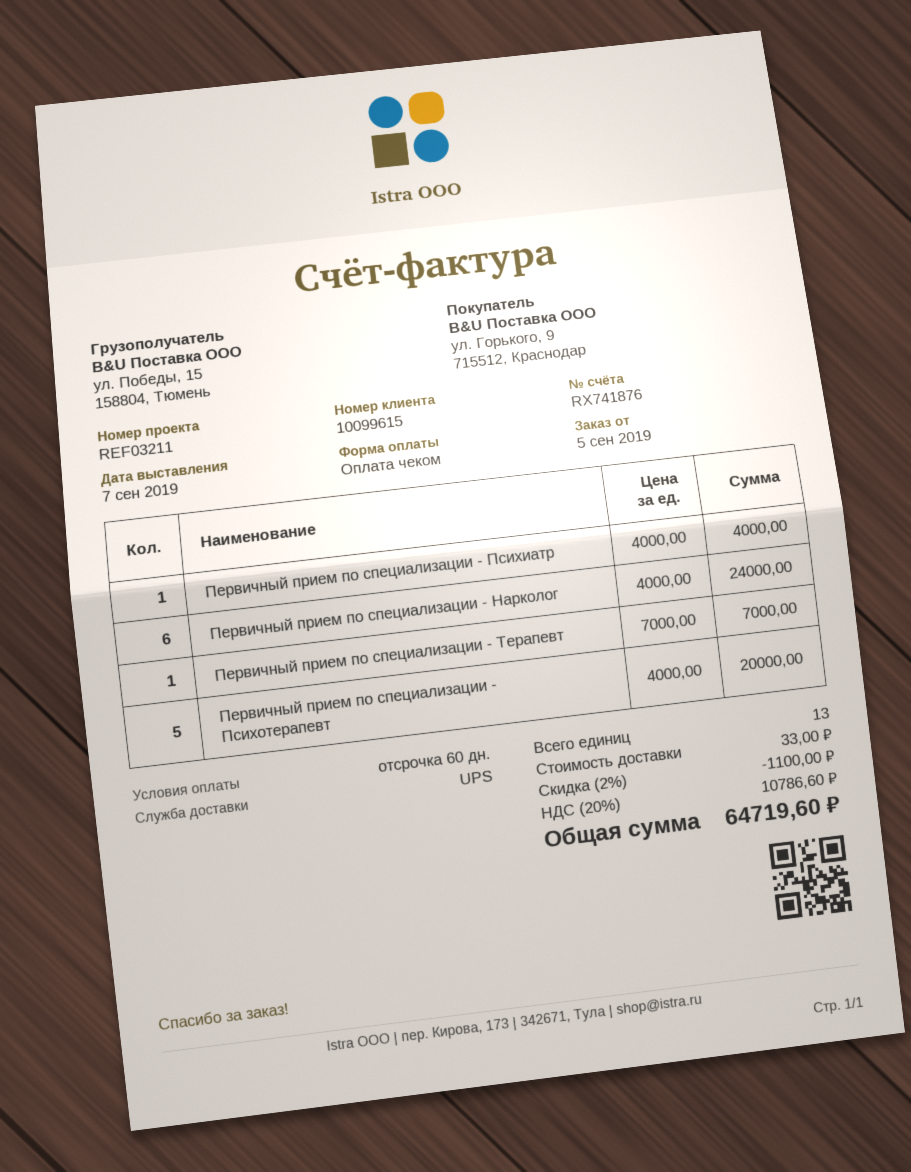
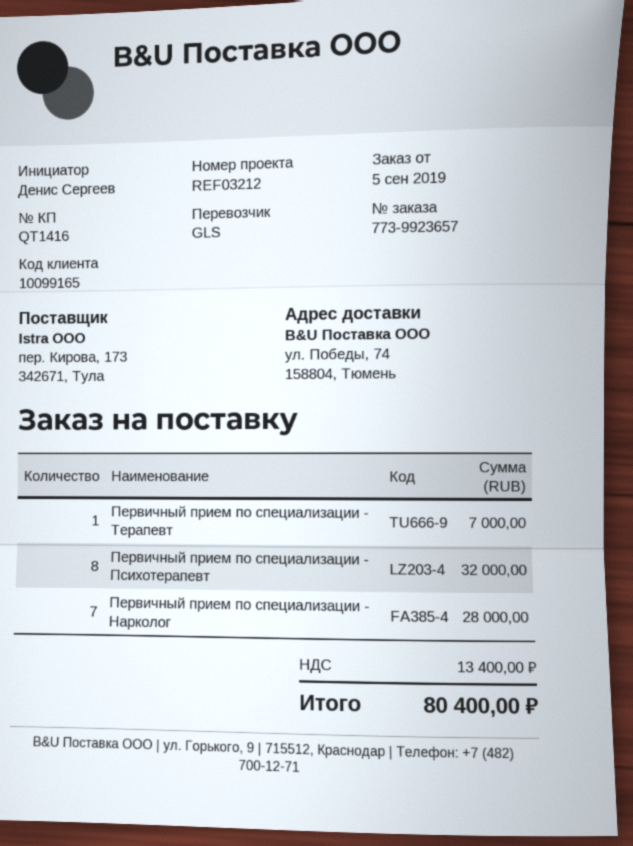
customer number: 10099615 -> 10099165
reference: REF03211 -> REF03212
shipping method: UPS -> GLS
ship to: ул. Победы, 15, 158804, Тюмень -> ул. Победы, 74, 158804, Тюмень
Первичный прием по специализации - Психиатр: 1 for 4000.00 -> none
Первичный прием по специализации - Нарколог: 6 for 24000.00 -> 7 for 28000.00
Первичный прием по специализации - Психотерапевт: 5 for 20000.00 -> 8 for 32000.00
discount: 2% = 1100.00 -> none
shipping: 33.00 -> none
tax: 10786.60 -> 13400.00
total: 64719.60 -> 80400.00

